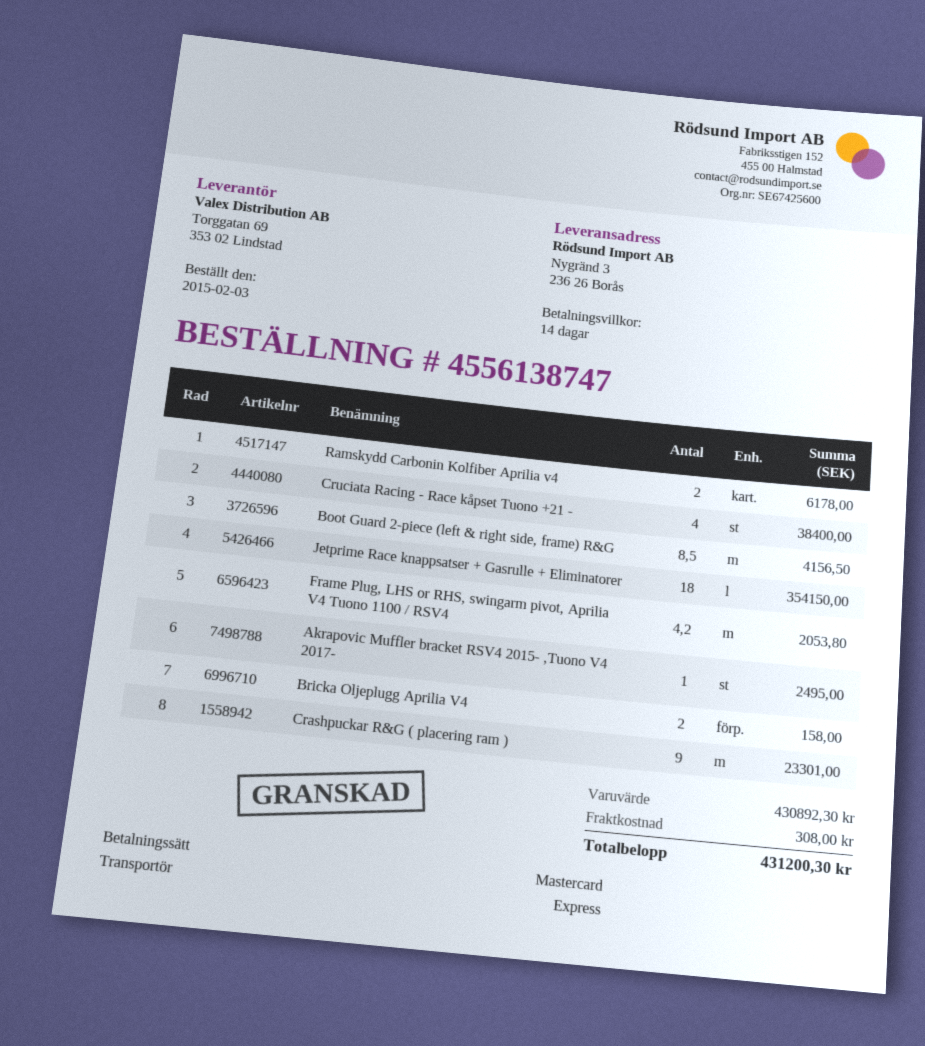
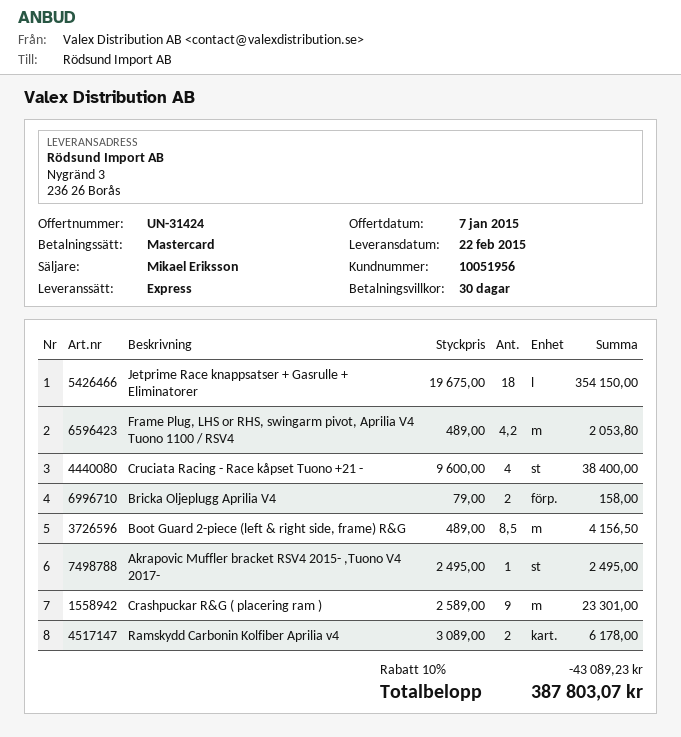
payment terms: 14 days -> 30 days
discount: none -> 10% = 43089.23
shipping: 308.00 -> none
total: 431200.30 -> 387803.07

